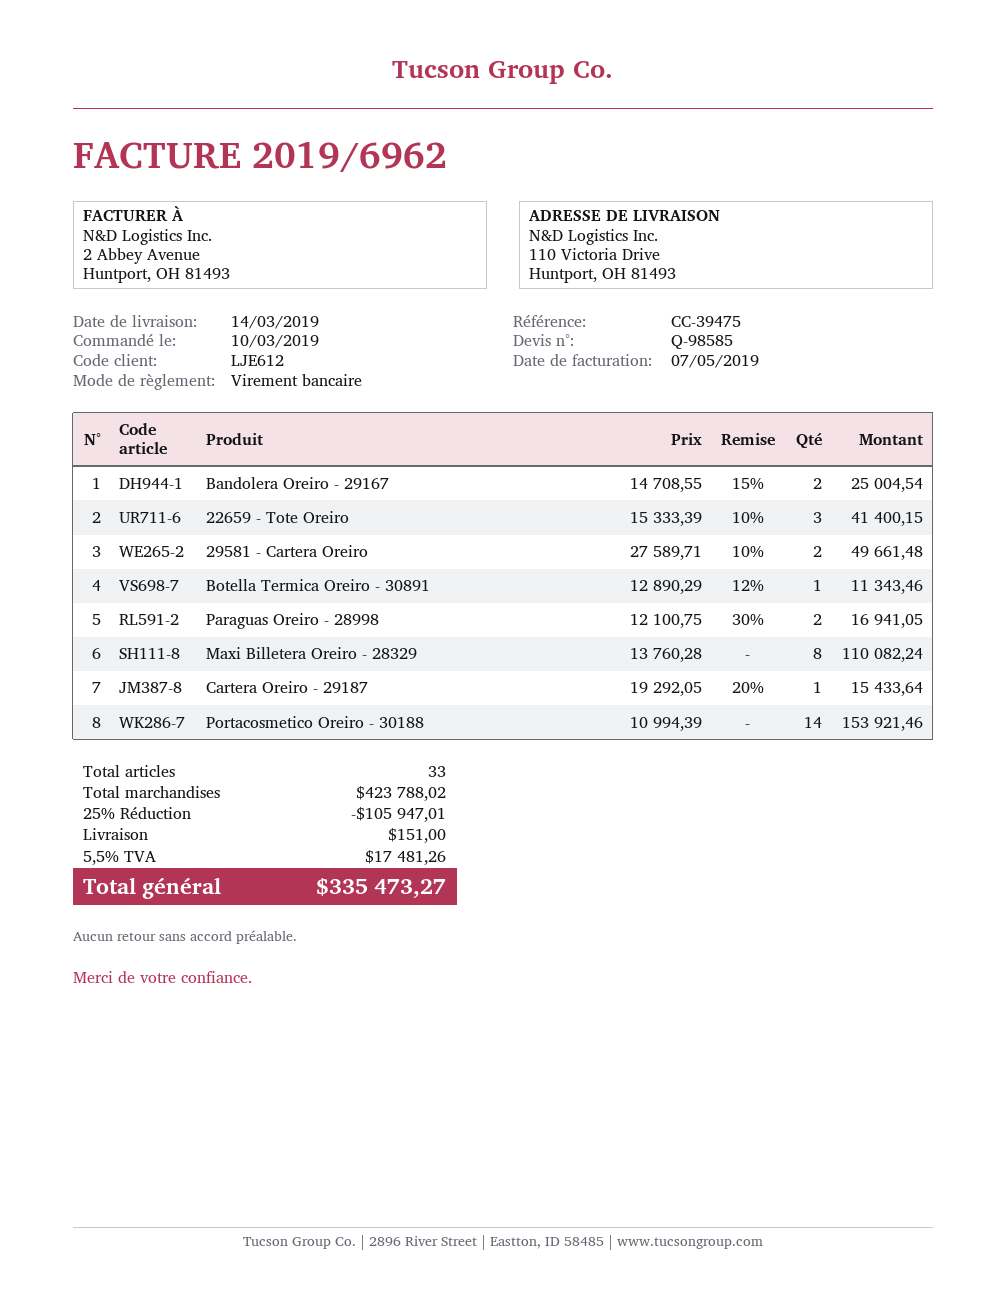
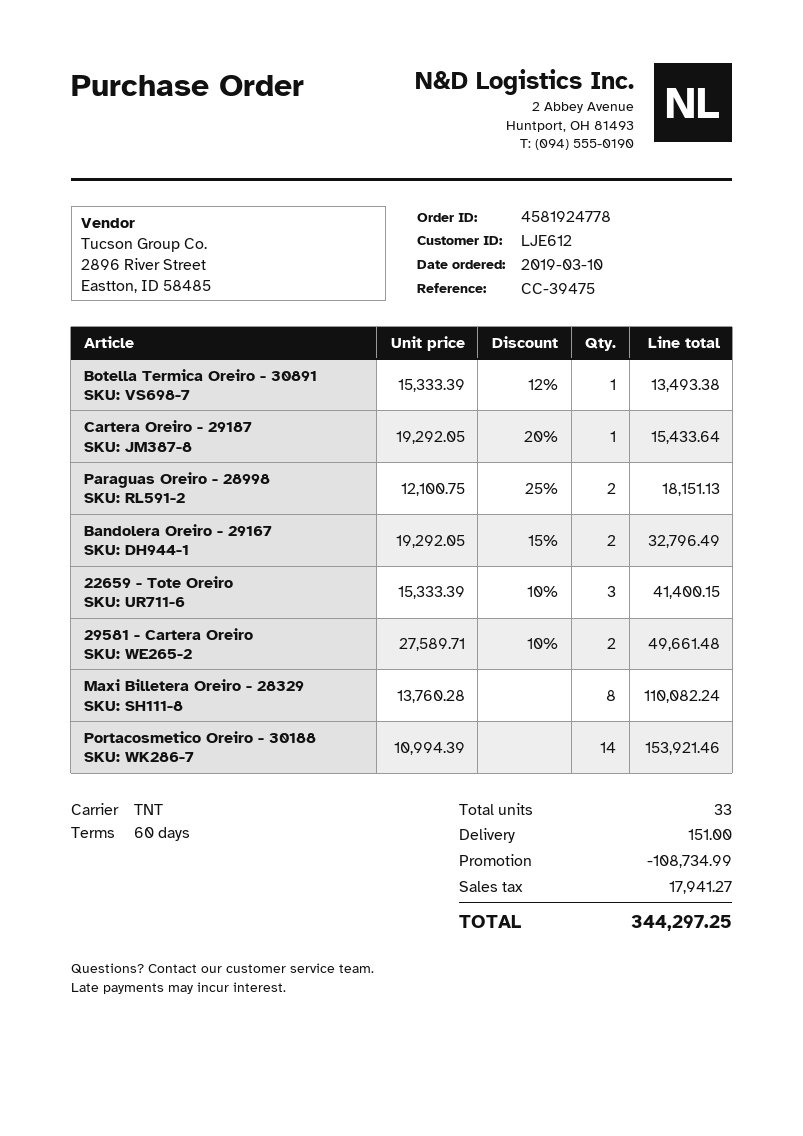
Bandolera Oreiro - 29167: 2 x 14708.55 - 15% = 25004.54 -> 2 x 19292.05 - 15% = 32796.49
Botella Termica Oreiro - 30891: 1 x 12890.29 - 12% = 11343.46 -> 1 x 15333.39 - 12% = 13493.38
Paraguas Oreiro - 28998: 2 x 12100.75 - 30% = 16941.05 -> 2 x 12100.75 - 25% = 18151.13
discount: 105947.01 -> 108734.99
tax: 17481.26 -> 17941.27
total: 335473.27 -> 344297.25

